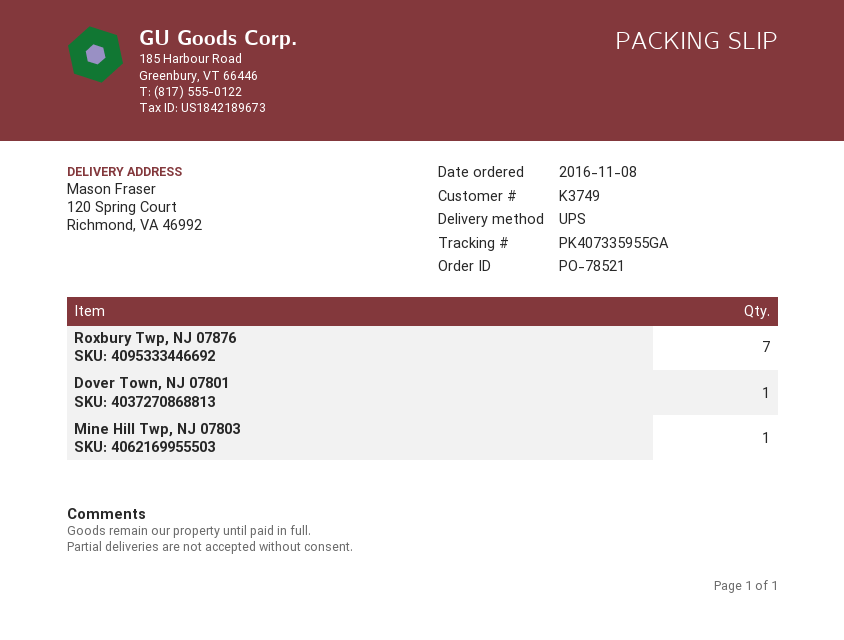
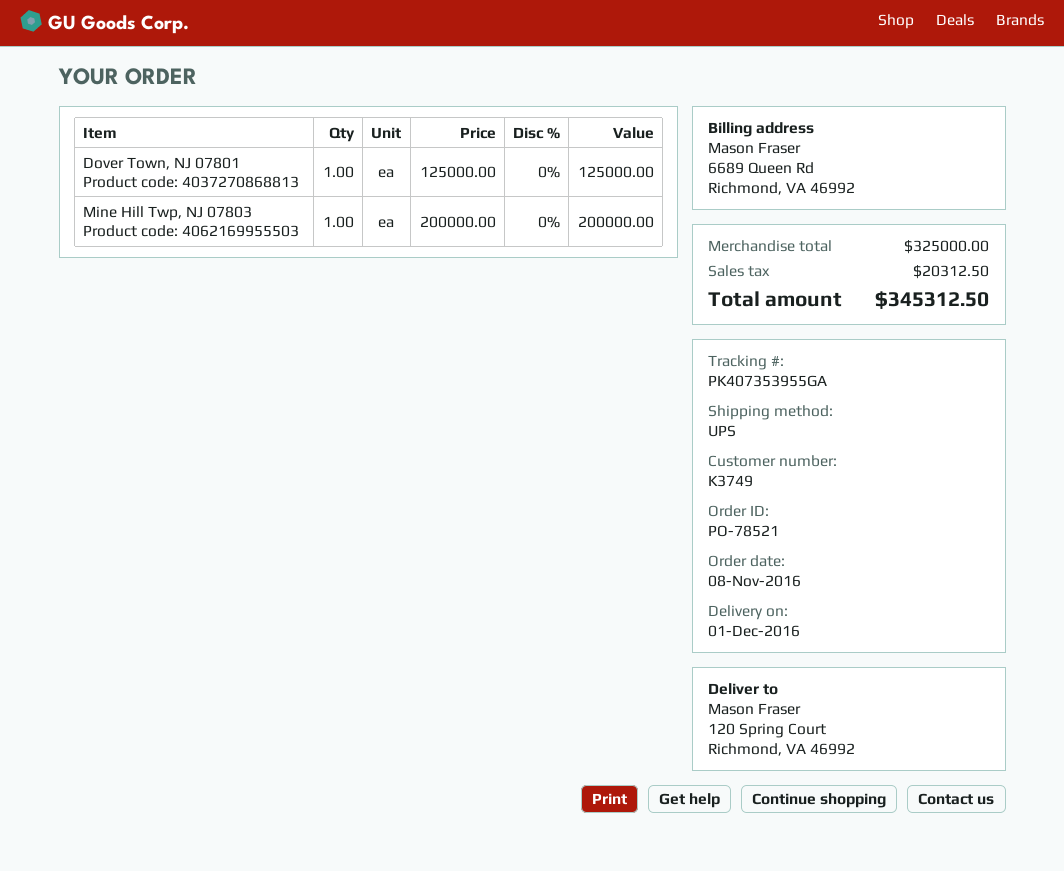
tracking number: PK407335955GA -> PK407353955GA
Roxbury Twp, NJ 07876: 7 -> none

